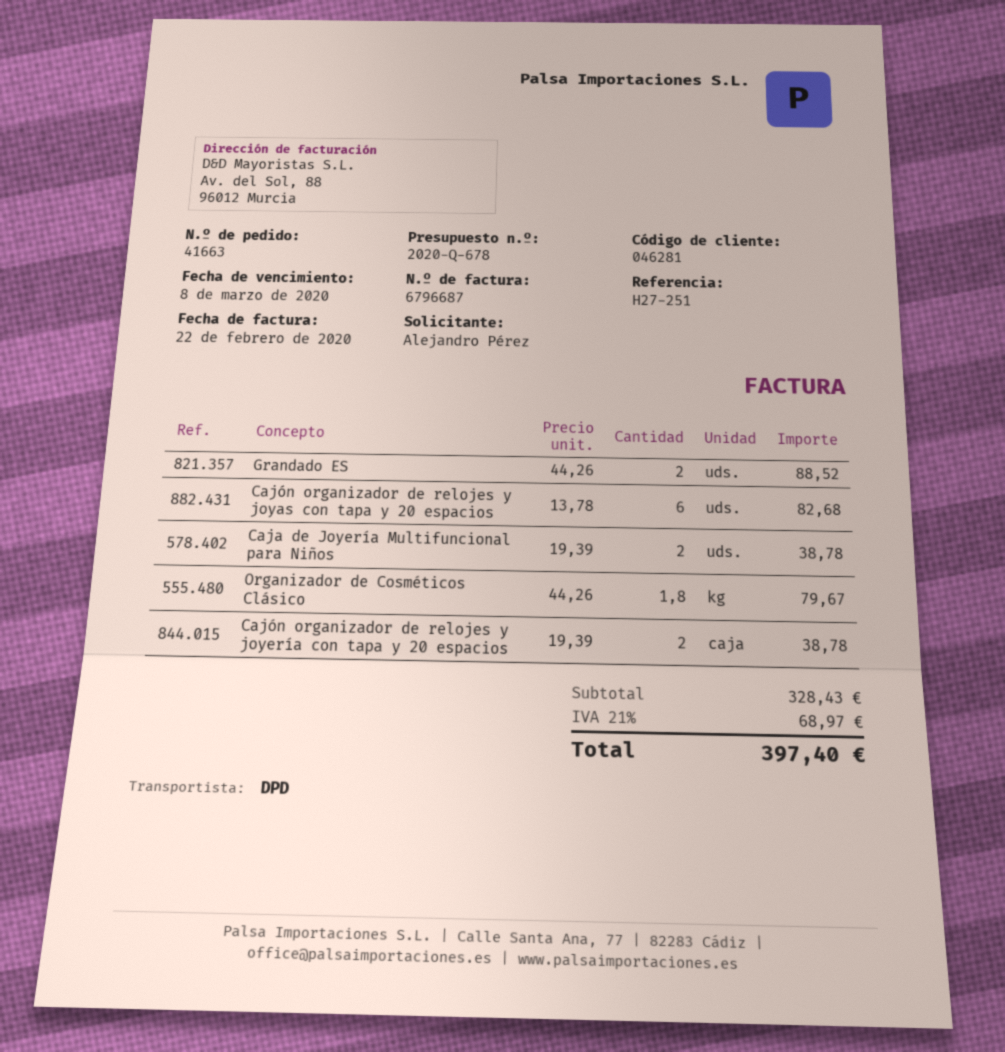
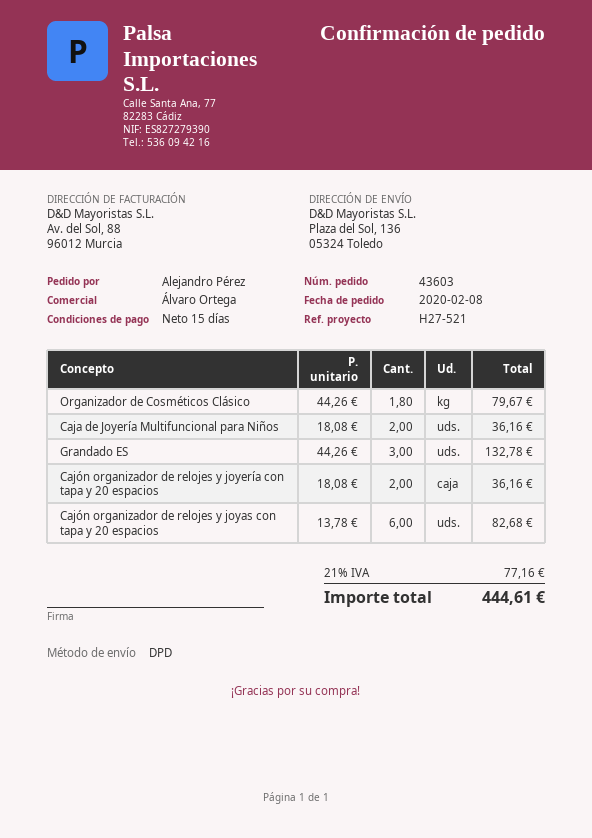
order number: 41663 -> 43603
reference: H27-251 -> H27-521
Grandado ES: 2 x 44.26 = 88.52 -> 3 x 44.26 = 132.78
Caja de Joyería Multifuncional para Niños: 2 x 19.39 = 38.78 -> 2 x 18.08 = 36.16
Cajón organizador de relojes y joyería con tapa y 20 espacios: 2 x 19.39 = 38.78 -> 2 x 18.08 = 36.16
tax: 21% = 68.97 -> 21% = 77.16
total: 397.40 -> 444.61

